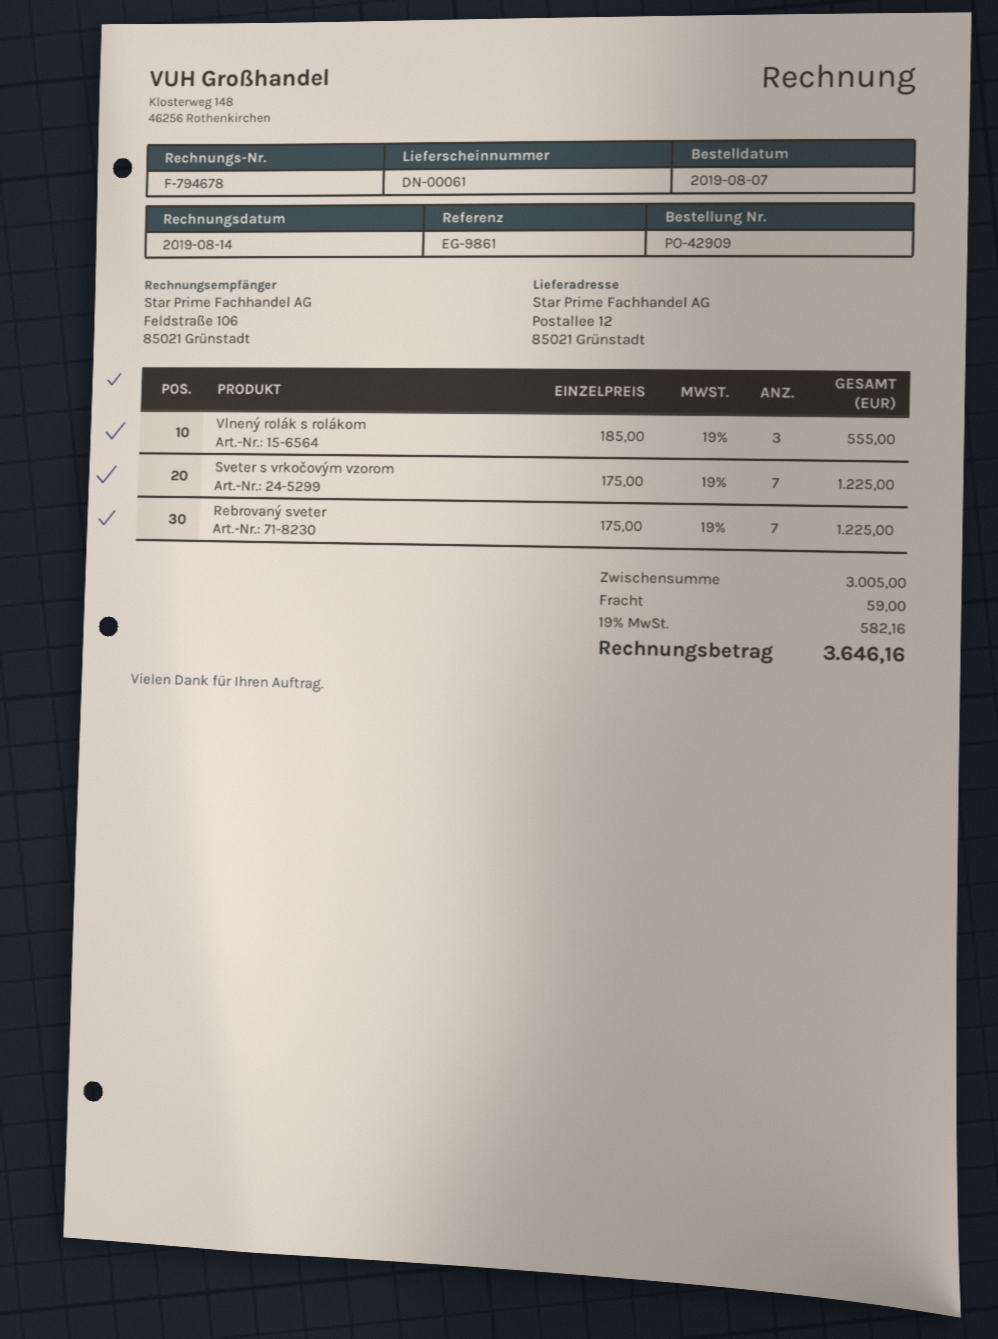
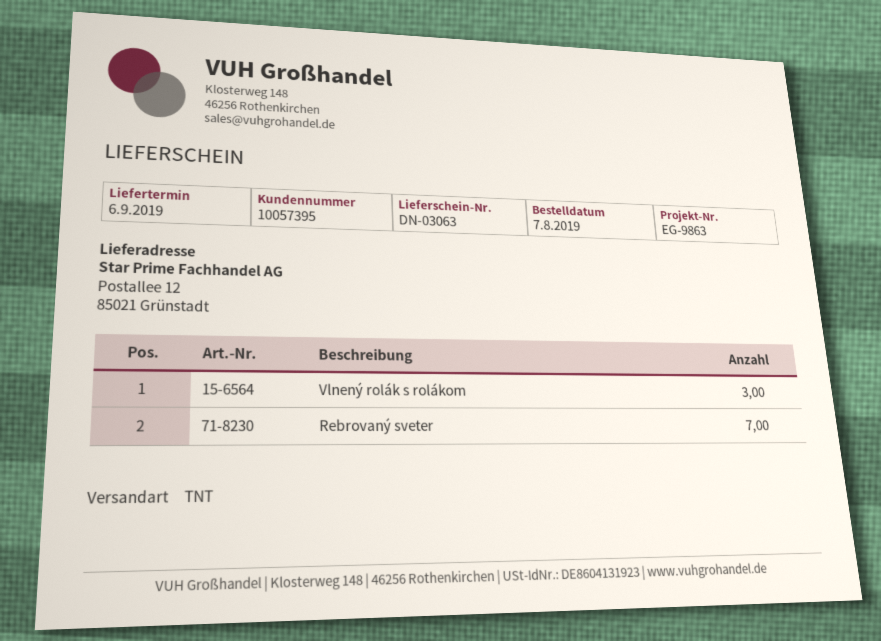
delivery note number: DN-00061 -> DN-03063
reference: EG-9861 -> EG-9863
Sveter s vrkočovým vzorom: 7 -> none

